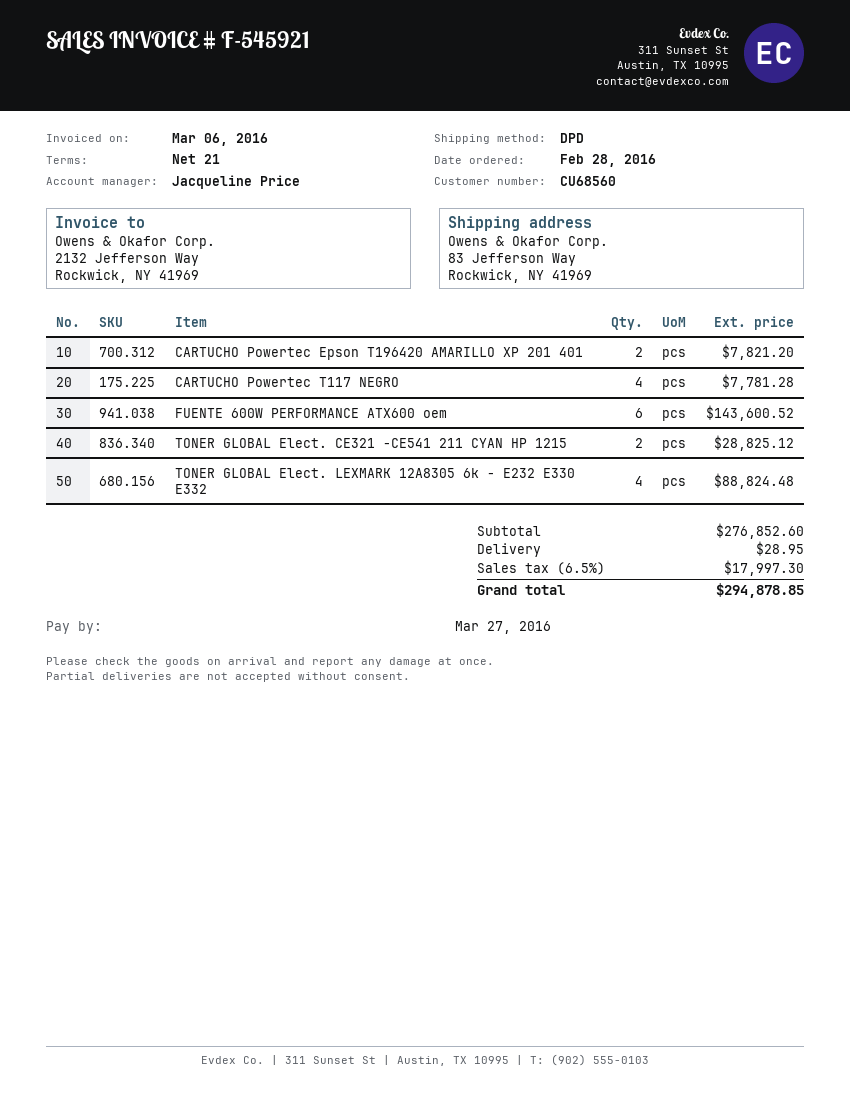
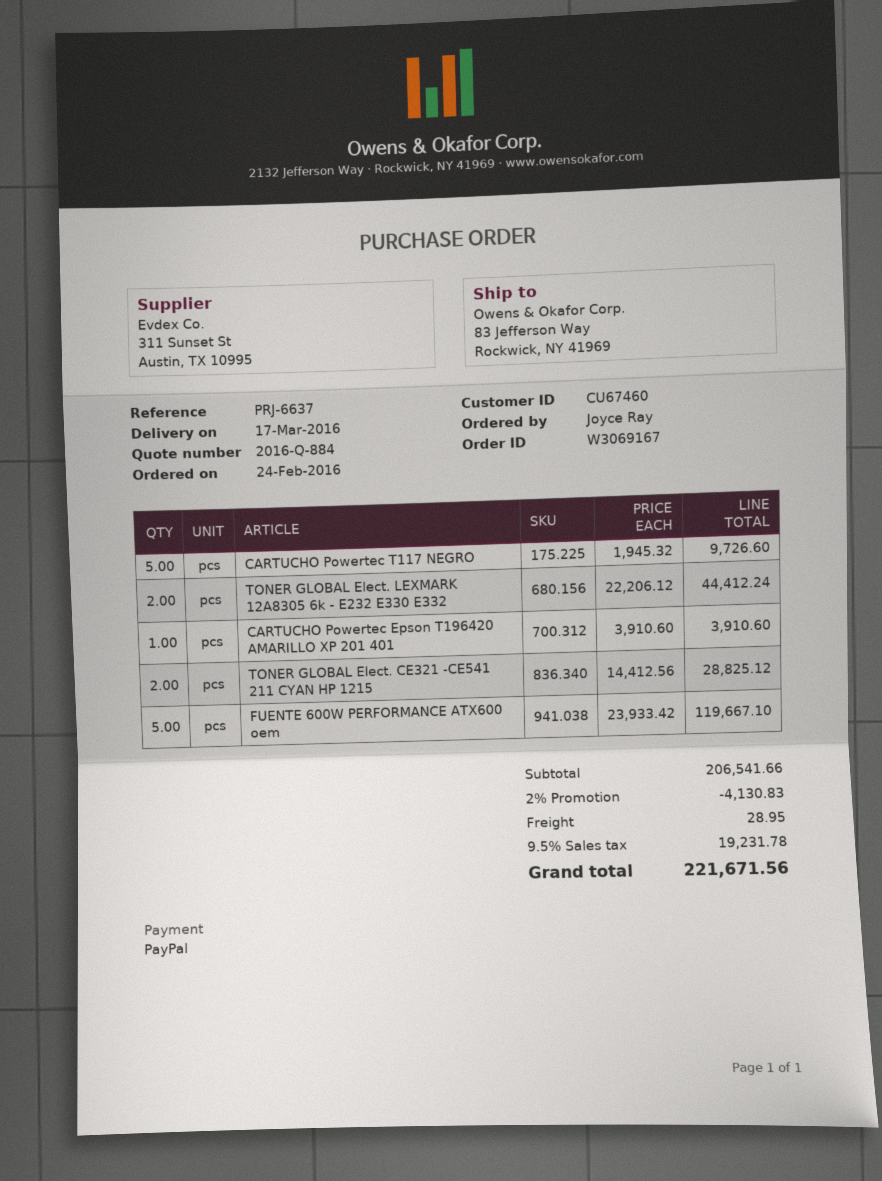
order date: 2016-02-28 -> 2016-02-24
customer number: CU68560 -> CU67460
CARTUCHO Powertec Epson T196420 AMARILLO XP 201 401: 2 for 7821.20 -> 1 for 3910.60
CARTUCHO Powertec T117 NEGRO: 4 for 7781.28 -> 5 for 9726.60
FUENTE 600W PERFORMANCE ATX600 oem: 6 for 143600.52 -> 5 for 119667.10
TONER GLOBAL Elect. LEXMARK 12A8305 6k - E232 E330 E332: 4 for 88824.48 -> 2 for 44412.24
subtotal: 276852.60 -> 206541.66
discount: none -> 2% = 4130.83
tax: 6.5% = 17997.30 -> 9.5% = 19231.78
total: 294878.85 -> 221671.56

